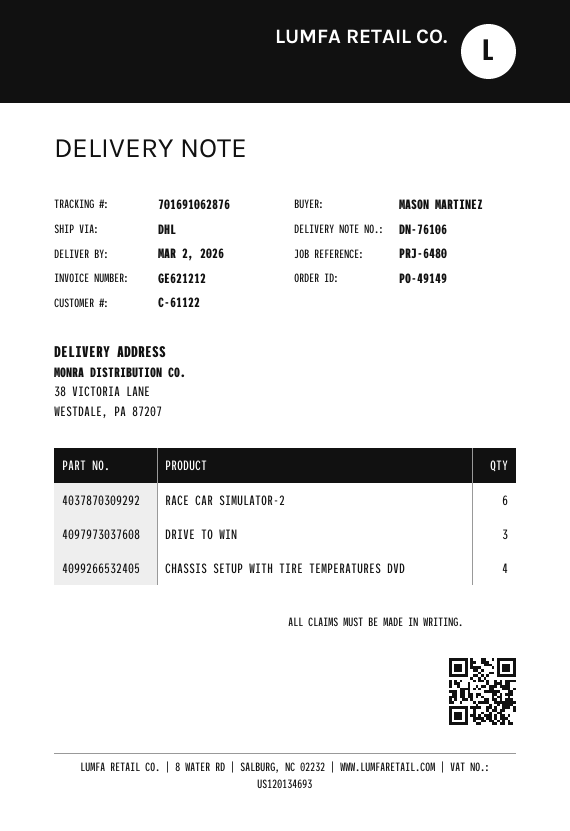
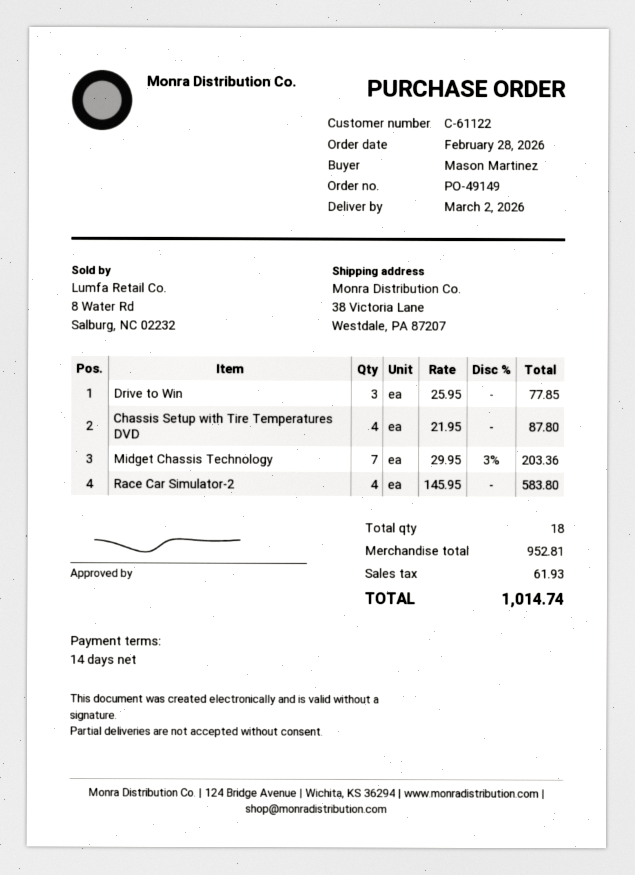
RACE CAR SIMULATOR-2: 6 -> 4
Midget Chassis Technology: none -> 7

